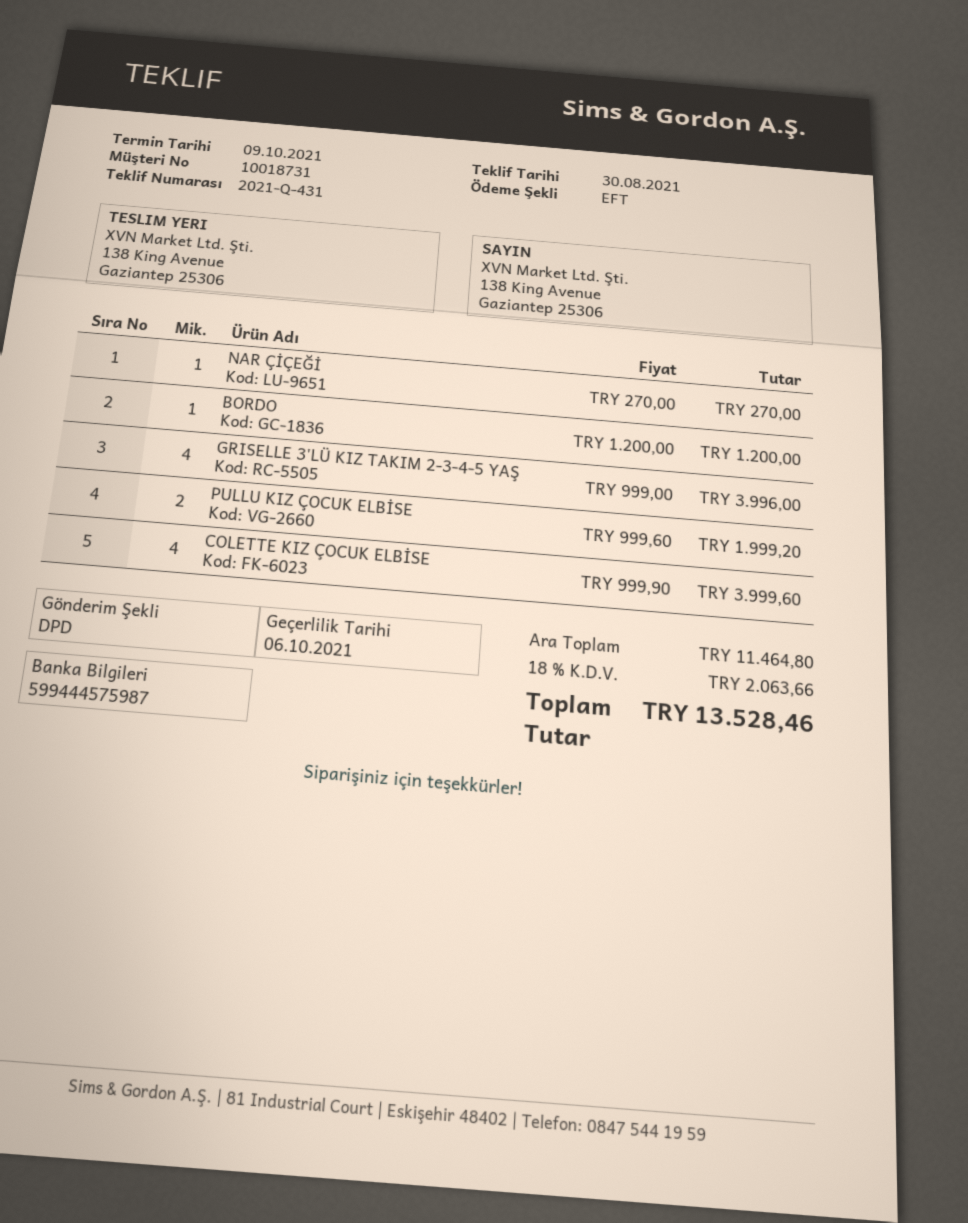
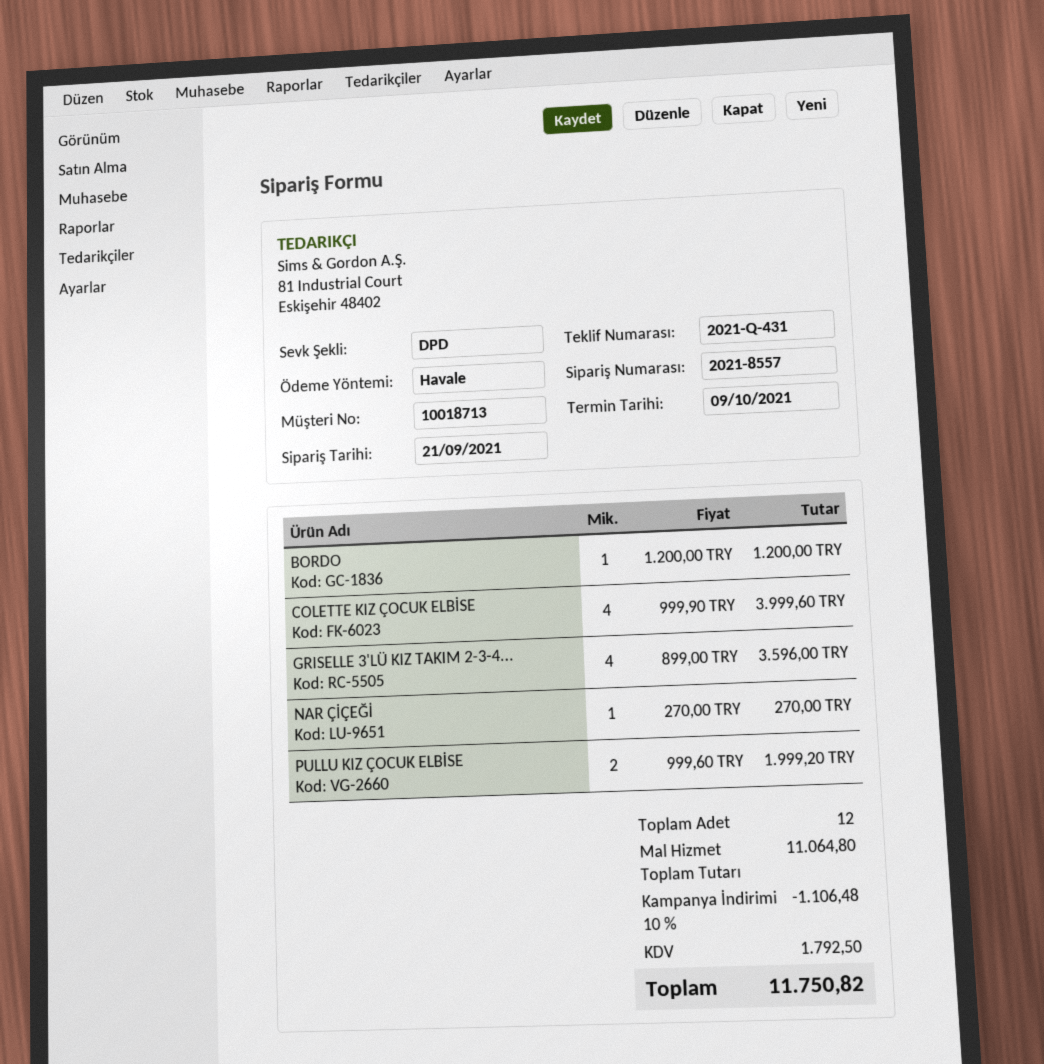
customer number: 10018731 -> 10018713
GRISELLE 3'LÜ KIZ TAKIM 2-3-4-5 YAŞ: 4 x 999.00 = 3996.00 -> 4 x 899.00 = 3596.00
subtotal: 11464.80 -> 11064.80
discount: none -> 10% = 1106.48
tax: 2063.66 -> 1792.50
total: 13528.46 -> 11750.82

